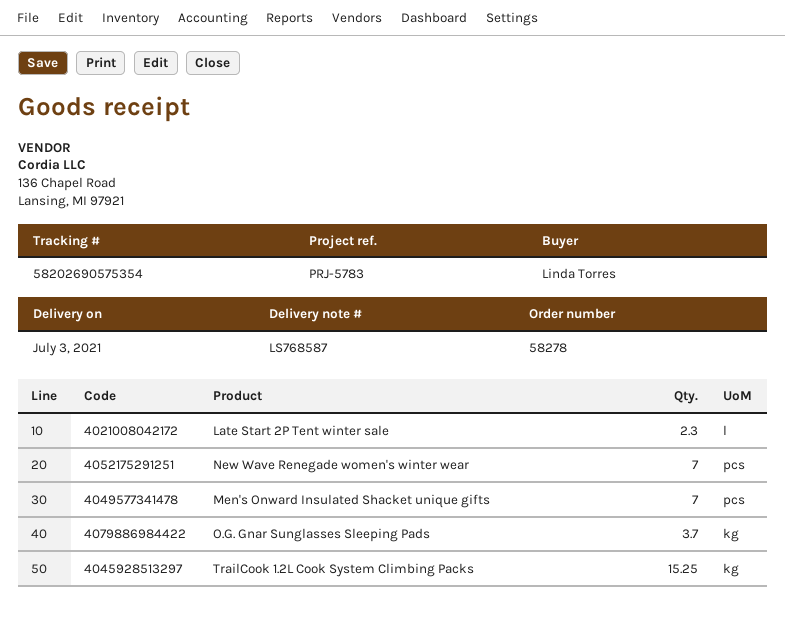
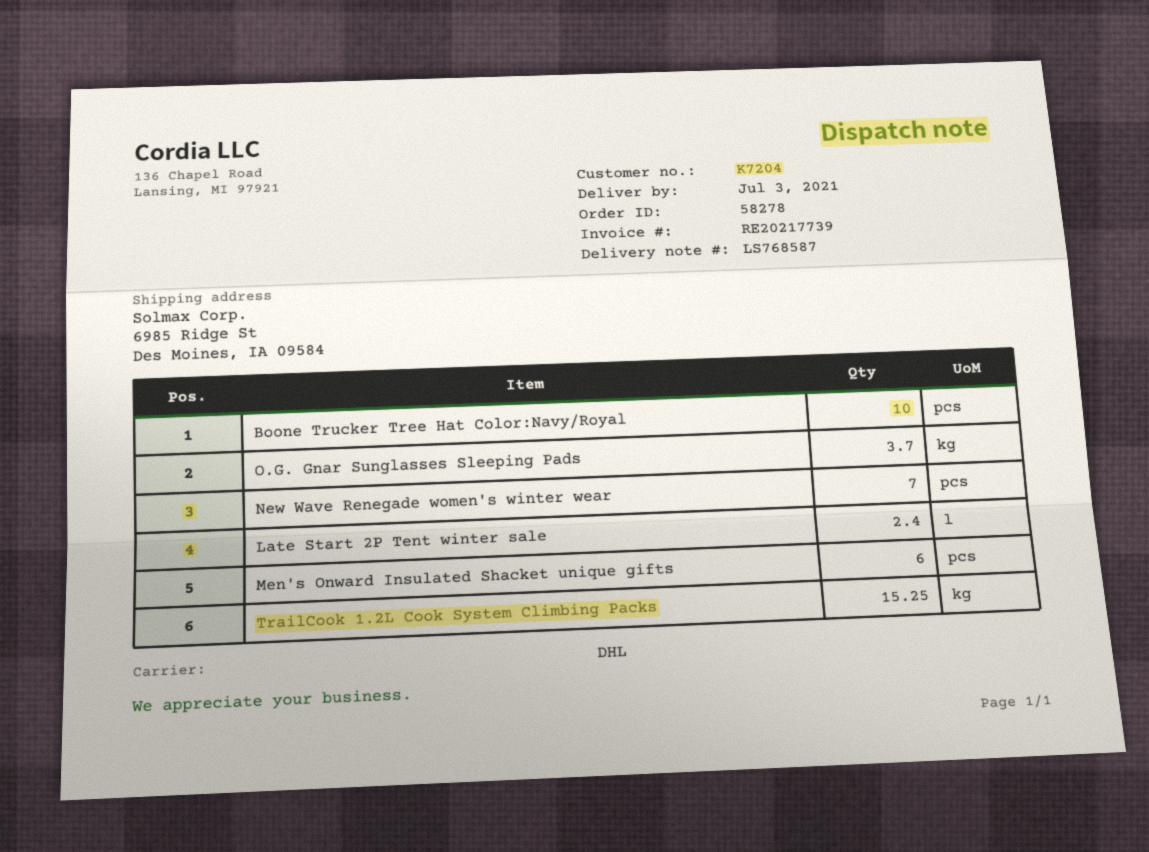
Late Start 2P Tent winter sale: 2.3 -> 2.4
Men's Onward Insulated Shacket unique gifts: 7 -> 6
Boone Trucker Tree Hat Color:Navy/Royal: none -> 10

